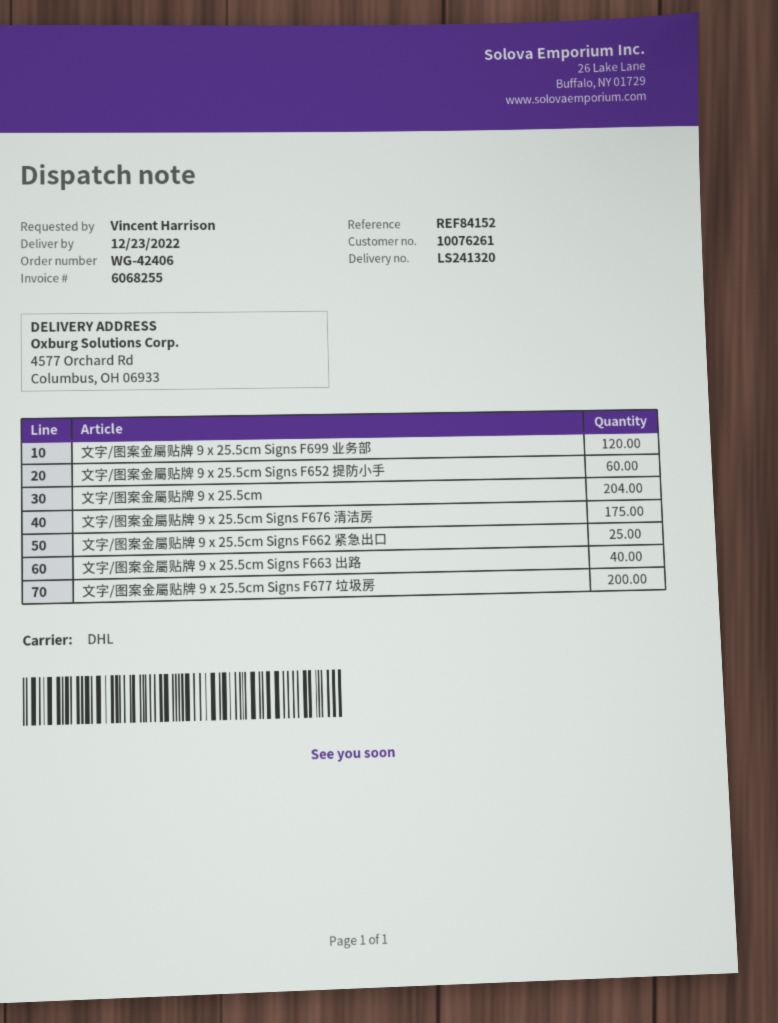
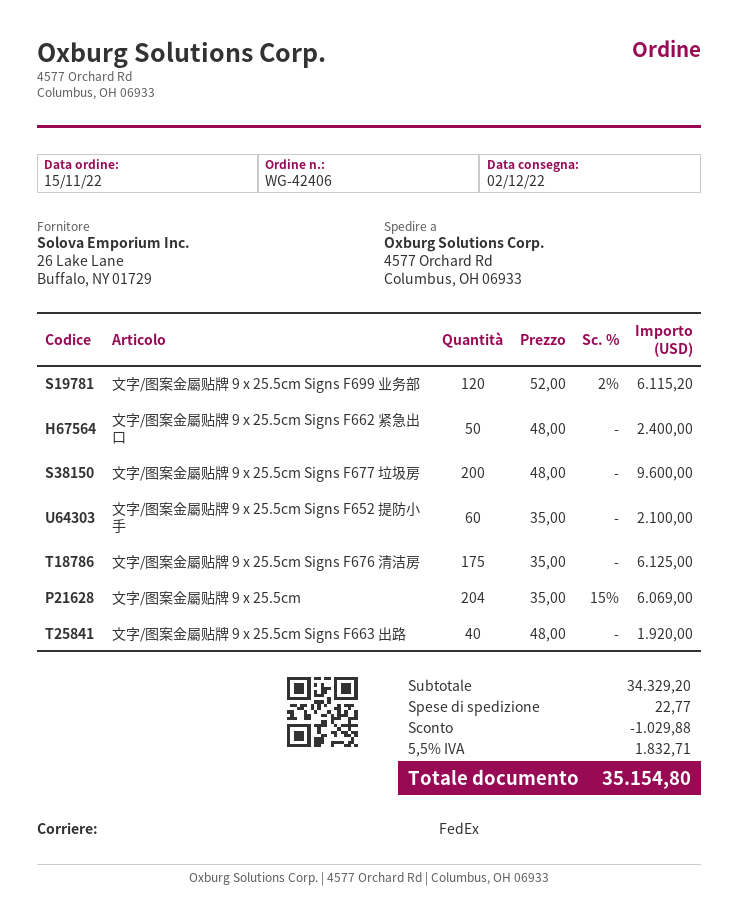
delivery date: 2022-12-23 -> 2022-12-02
shipping method: DHL -> FedEx
文字/图案金屬贴牌 9 x 25.5cm Signs F662 紧急出口: 25 -> 50

